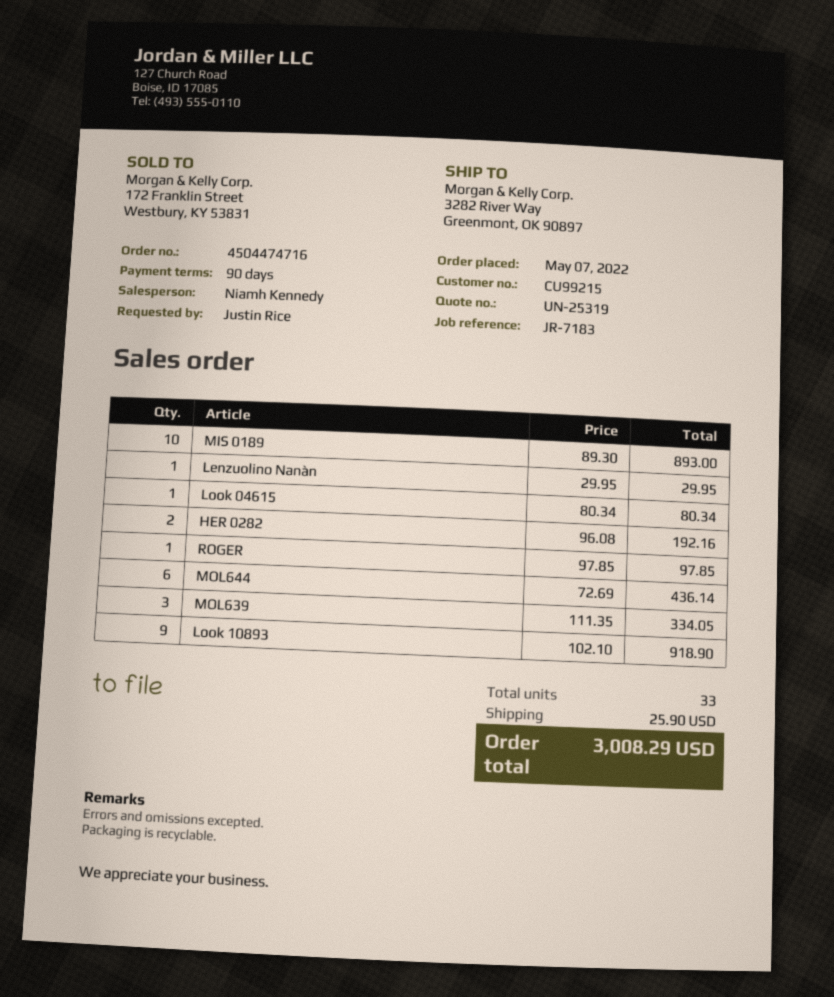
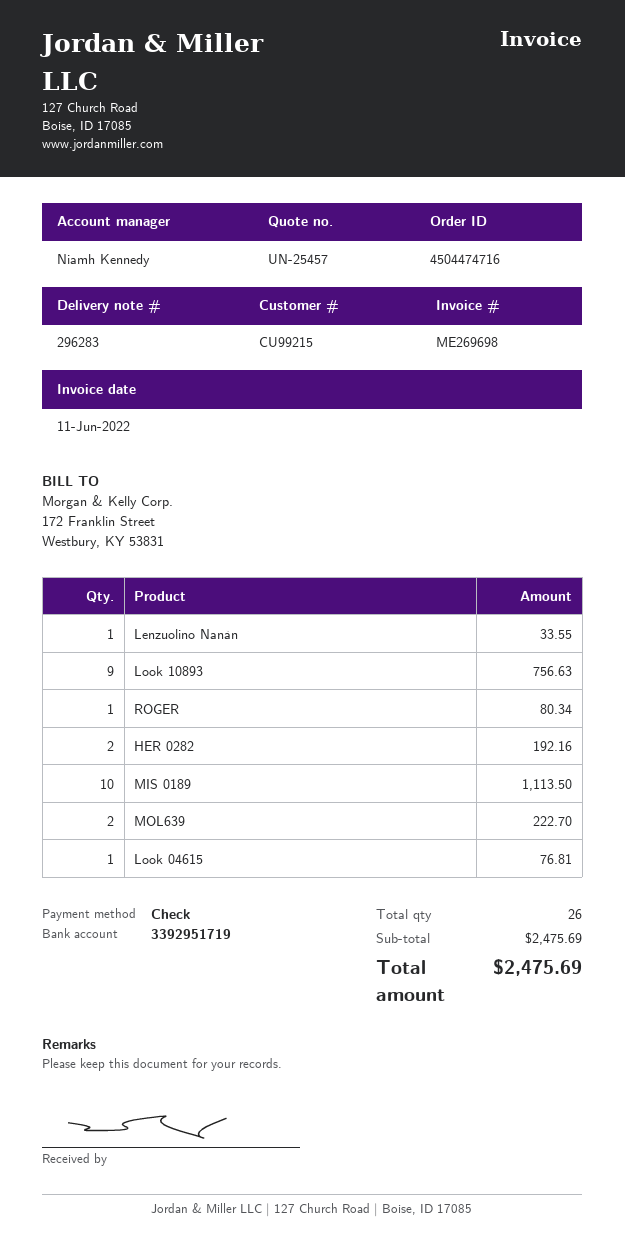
quote number: UN-25319 -> UN-25457
MIS 0189: 10 for 893.00 -> 10 for 1113.50
Lenzuolino Nanàn: 1 for 29.95 -> 1 for 33.55
Look 04615: 1 for 80.34 -> 1 for 76.81
ROGER: 1 for 97.85 -> 1 for 80.34
MOL644: 6 for 436.14 -> none
MOL639: 3 for 334.05 -> 2 for 222.70
Look 10893: 9 for 918.90 -> 9 for 756.63
total quantity: 33 -> 26
shipping: 25.90 -> none
total: 3008.29 -> 2475.69

